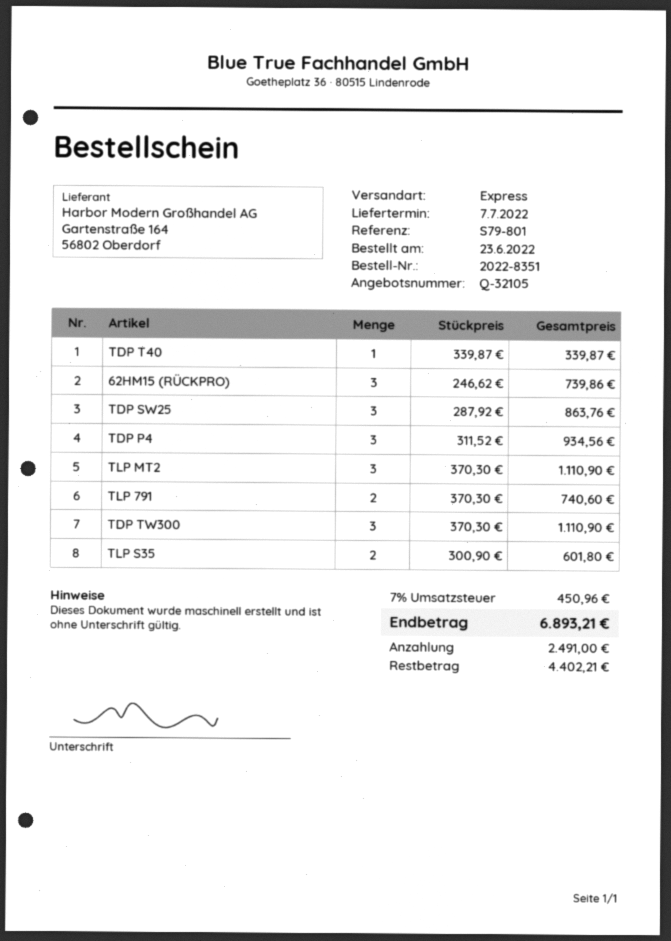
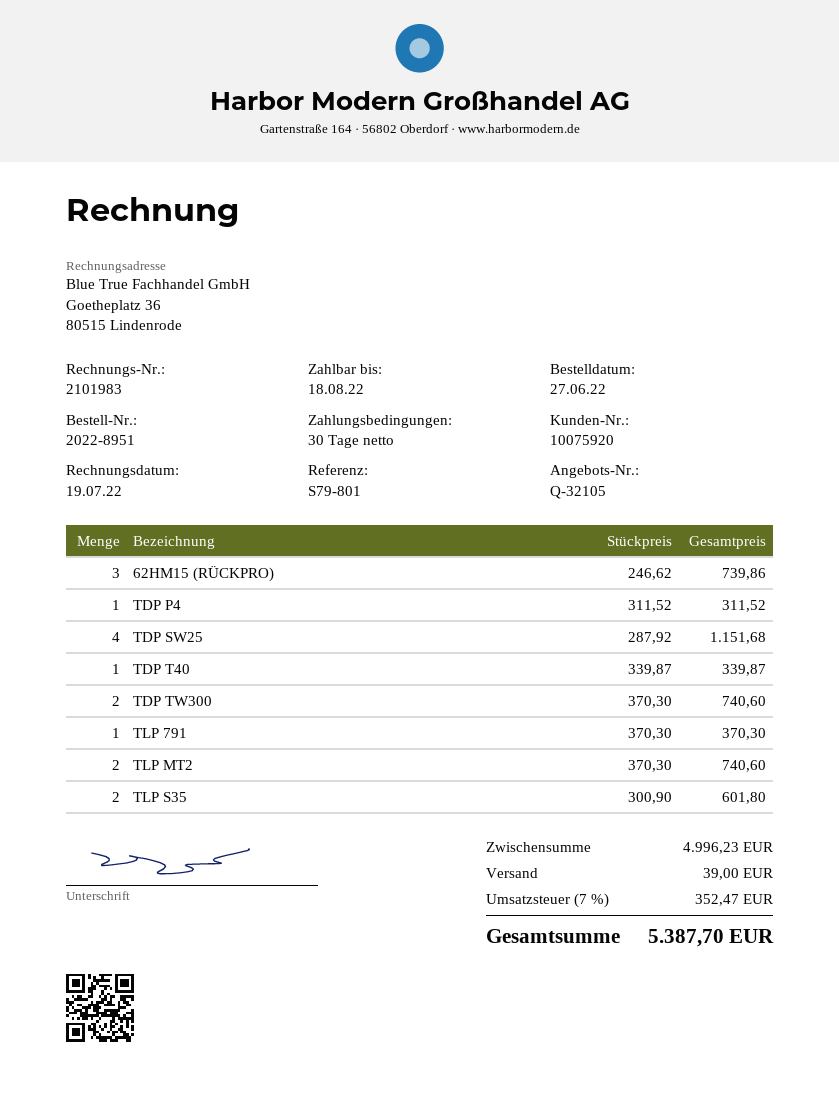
order number: 2022-8351 -> 2022-8951
order date: 2022-06-23 -> 2022-06-27
TDP SW25: 3 x 287.92 = 863.76 -> 4 x 287.92 = 1151.68
TDP P4: 3 x 311.52 = 934.56 -> 1 x 311.52 = 311.52
TLP MT2: 3 x 370.30 = 1110.90 -> 2 x 370.30 = 740.60
TLP 791: 2 x 370.30 = 740.60 -> 1 x 370.30 = 370.30
TDP TW300: 3 x 370.30 = 1110.90 -> 2 x 370.30 = 740.60
shipping: none -> 39.00
tax: 7% = 450.96 -> 7% = 352.47
total: 6893.21 -> 5387.70

